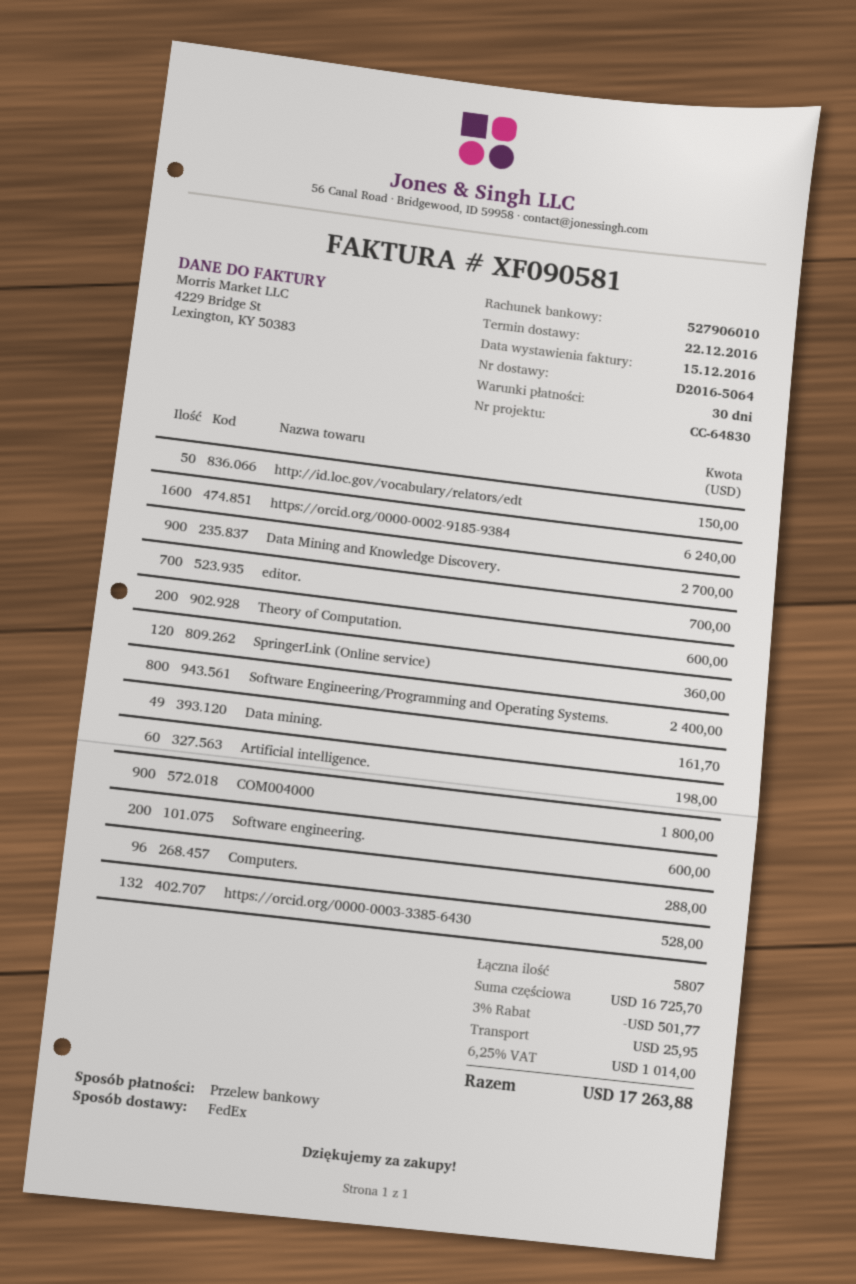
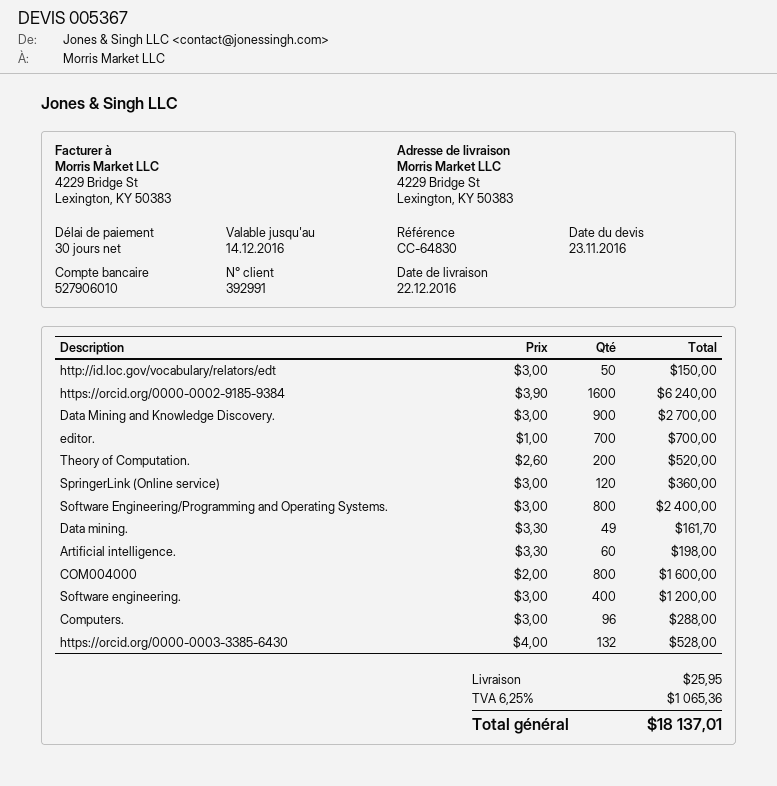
Theory of Computation.: 200 for 600.00 -> 200 for 520.00
COM004000: 900 for 1800.00 -> 800 for 1600.00
Software engineering.: 200 for 600.00 -> 400 for 1200.00
discount: 3% = 501.77 -> none
tax: 6.25% = 1014.00 -> 6.25% = 1065.36
total: 17263.88 -> 18137.01

